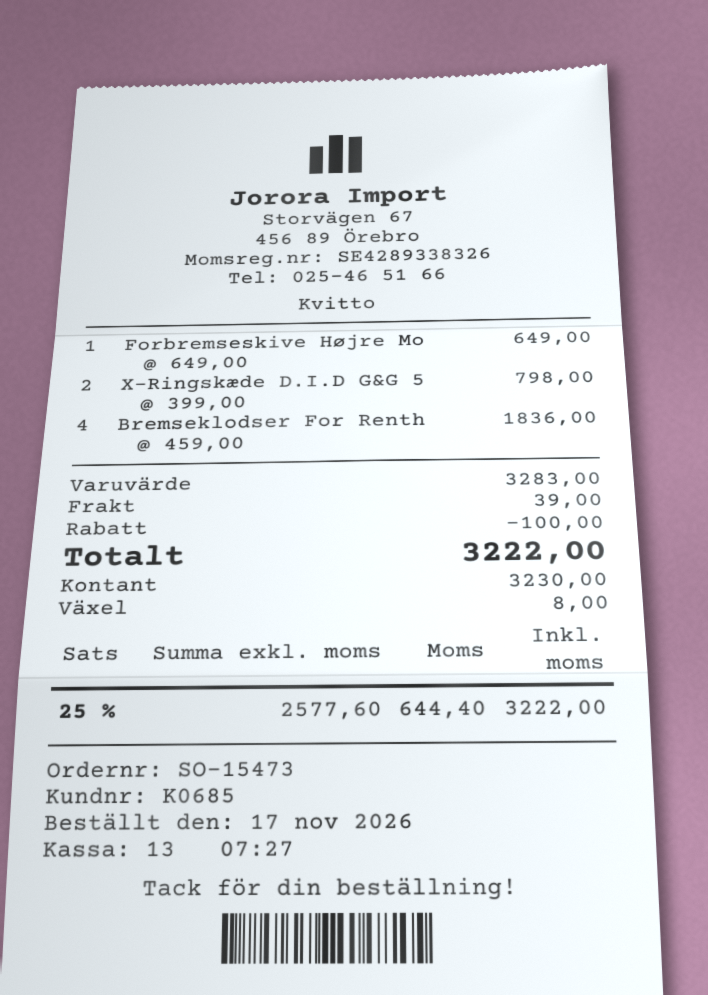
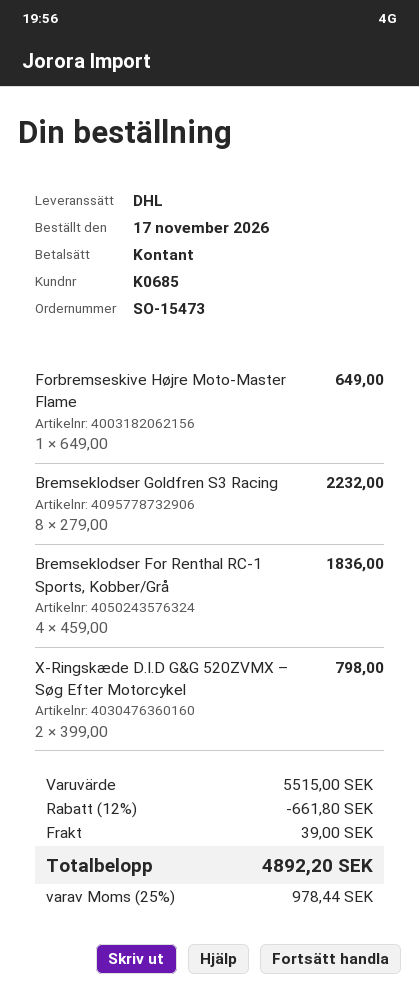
Bremseklodser Goldfren S3 Racing: none -> 8 x 279.00 = 2232.00
subtotal: 3283.00 -> 5515.00
discount: 100.00 -> 661.80
tax: 25% = 644.40 -> 25% = 978.44
total: 3222.00 -> 4892.20

